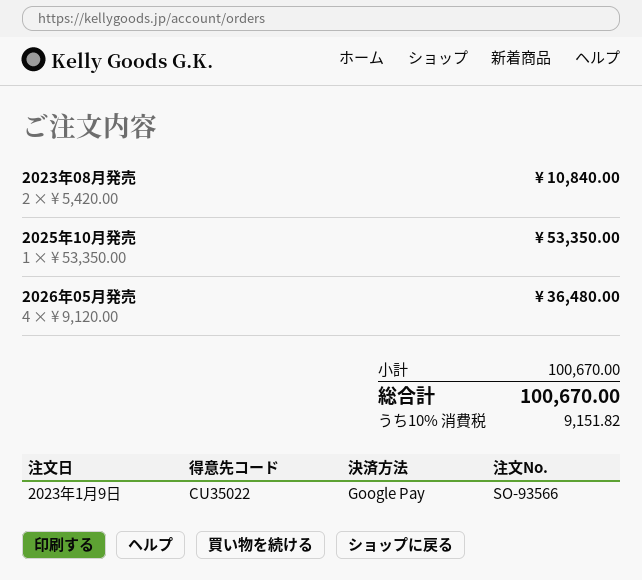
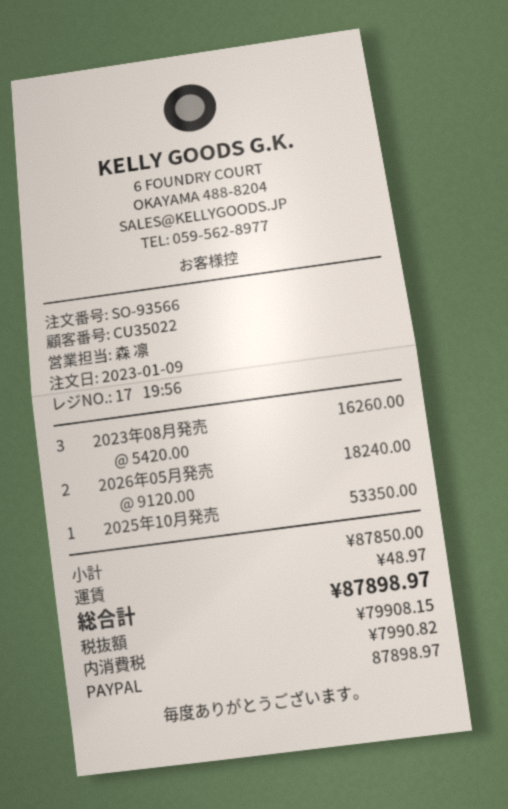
payment method: Google Pay -> PayPal
2023年08月発売: 2 x 5420.00 = 10840.00 -> 3 x 5420.00 = 16260.00
2026年05月発売: 4 x 9120.00 = 36480.00 -> 2 x 9120.00 = 18240.00
subtotal: 100670.00 -> 87850.00
shipping: none -> 48.97
tax: 9151.82 -> 7990.82
total: 100670.00 -> 87898.97

